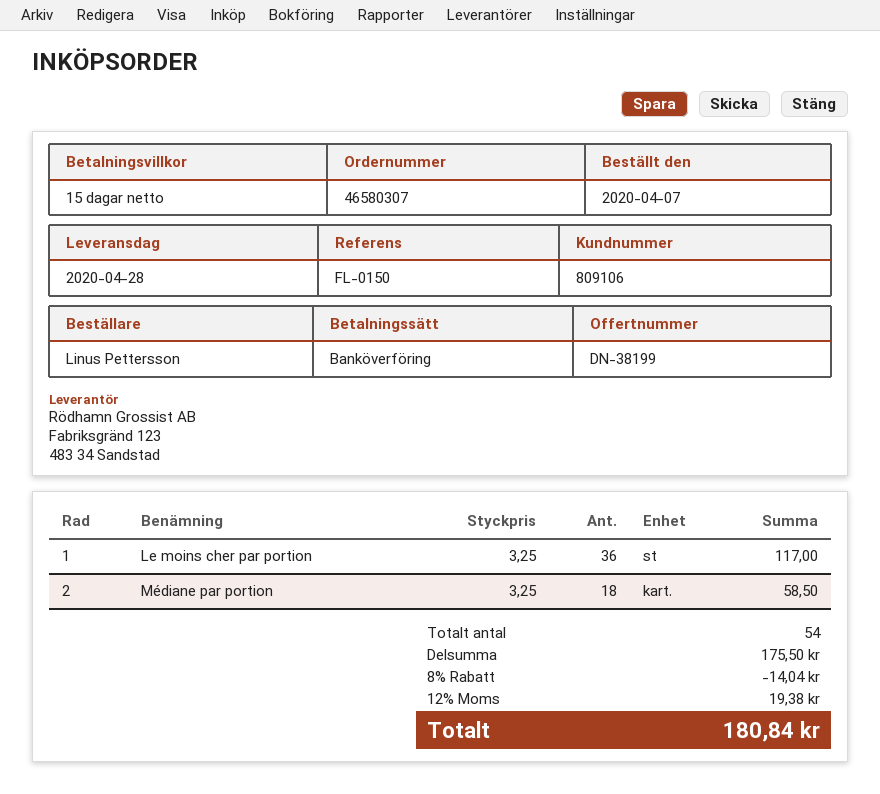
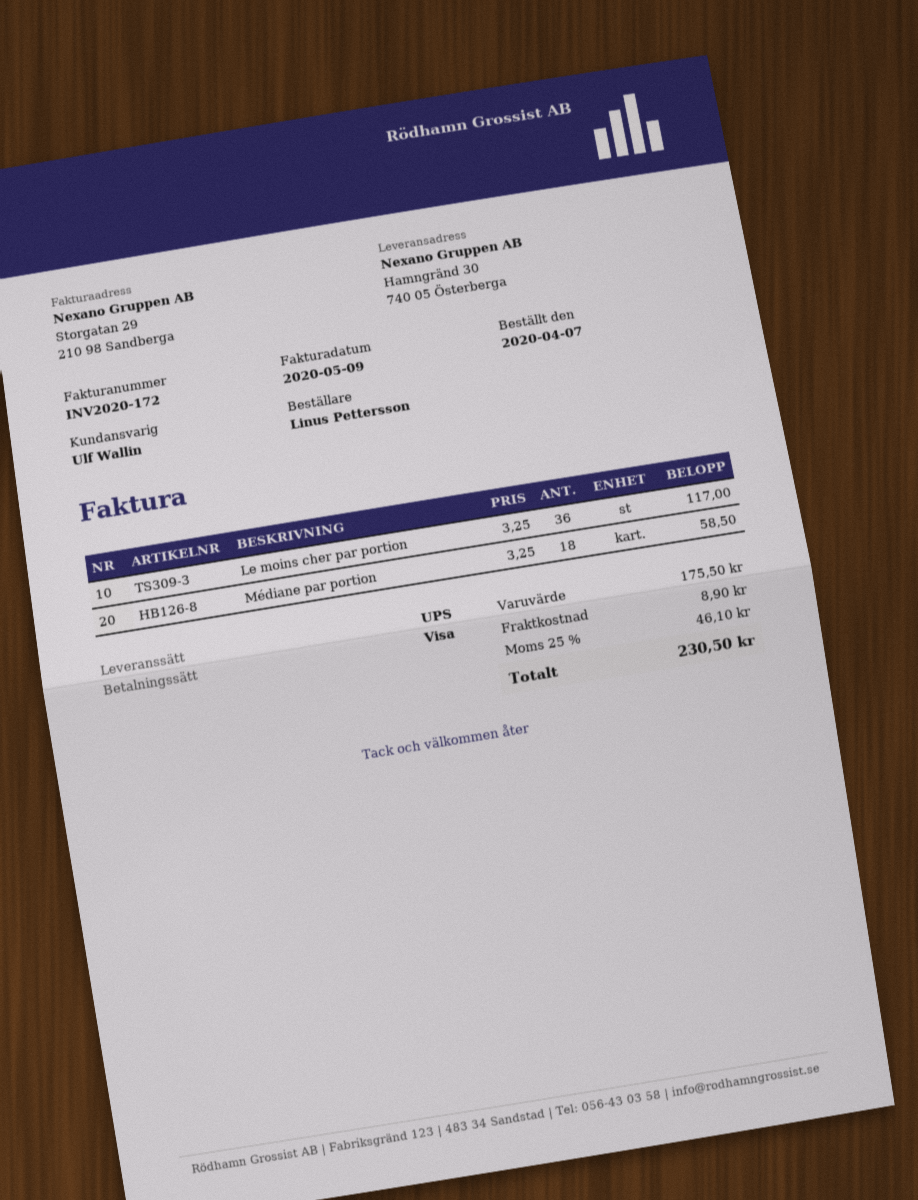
payment method: bank transfer -> Visa
discount: 8% = 14.04 -> none
shipping: none -> 8.90
tax: 12% = 19.38 -> 25% = 46.10
total: 180.84 -> 230.50

